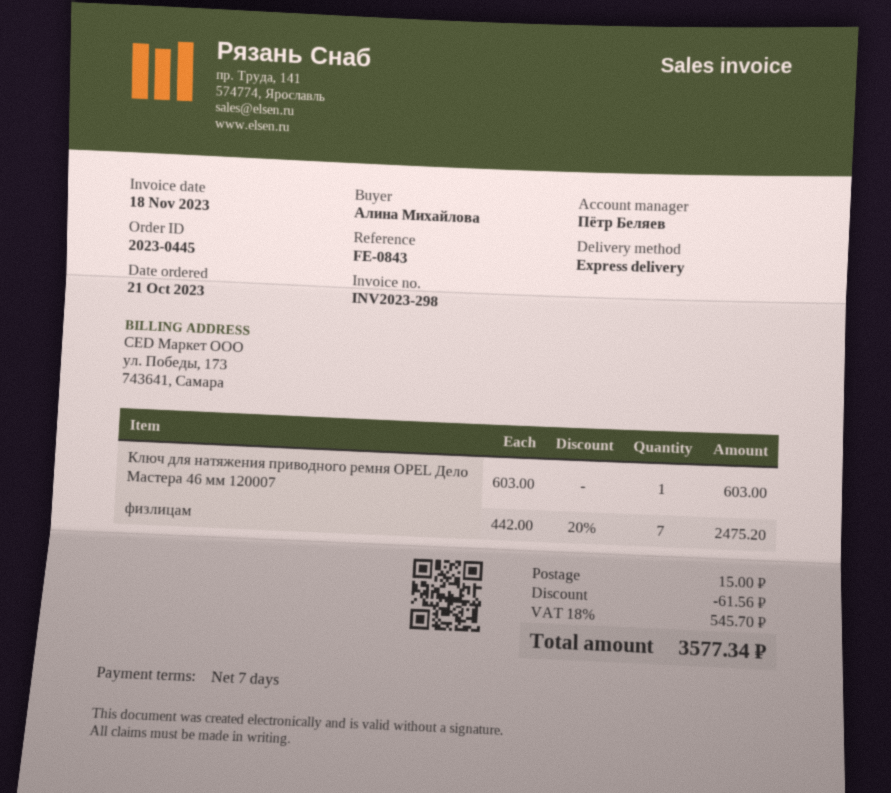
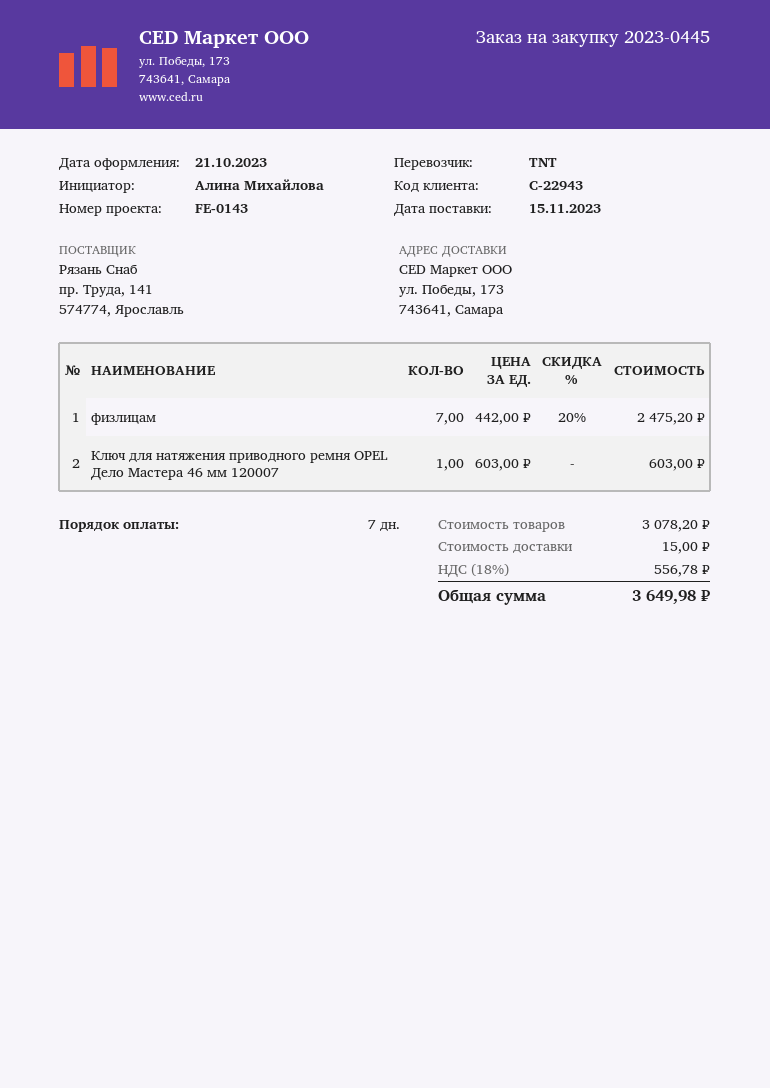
reference: FE-0843 -> FE-0143
shipping method: express -> TNT
discount: 61.56 -> none
tax: 18% = 545.70 -> 18% = 556.78
total: 3577.34 -> 3649.98

